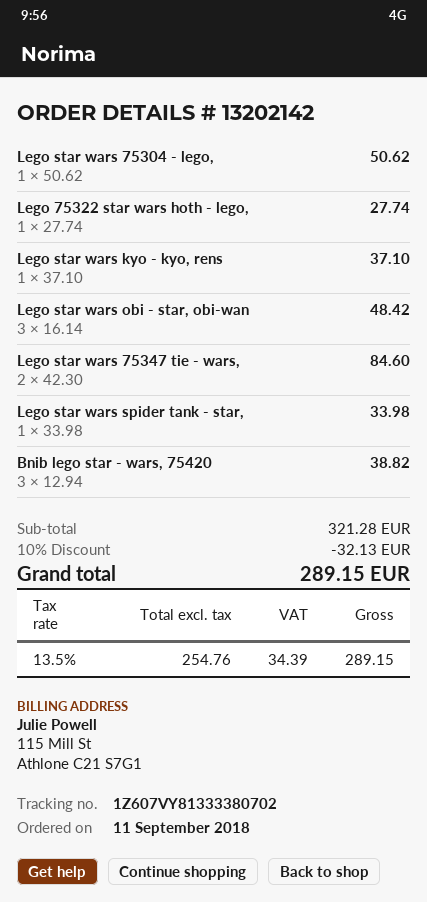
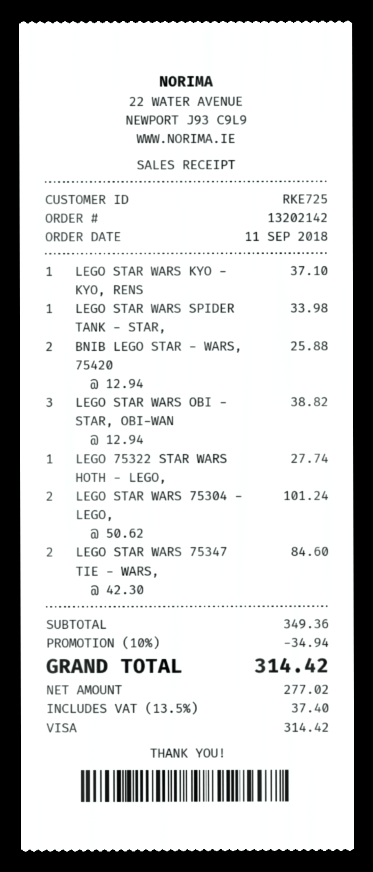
Lego star wars 75304 - lego,: 1 x 50.62 = 50.62 -> 2 x 50.62 = 101.24
Lego star wars obi - star, obi-wan: 3 x 16.14 = 48.42 -> 3 x 12.94 = 38.82
Bnib lego star - wars, 75420: 3 x 12.94 = 38.82 -> 2 x 12.94 = 25.88
subtotal: 321.28 -> 349.36
discount: 10% = 32.13 -> 10% = 34.94
net: 254.76 -> 277.02
tax: 13.5% = 34.39 -> 13.5% = 37.40
total: 289.15 -> 314.42

